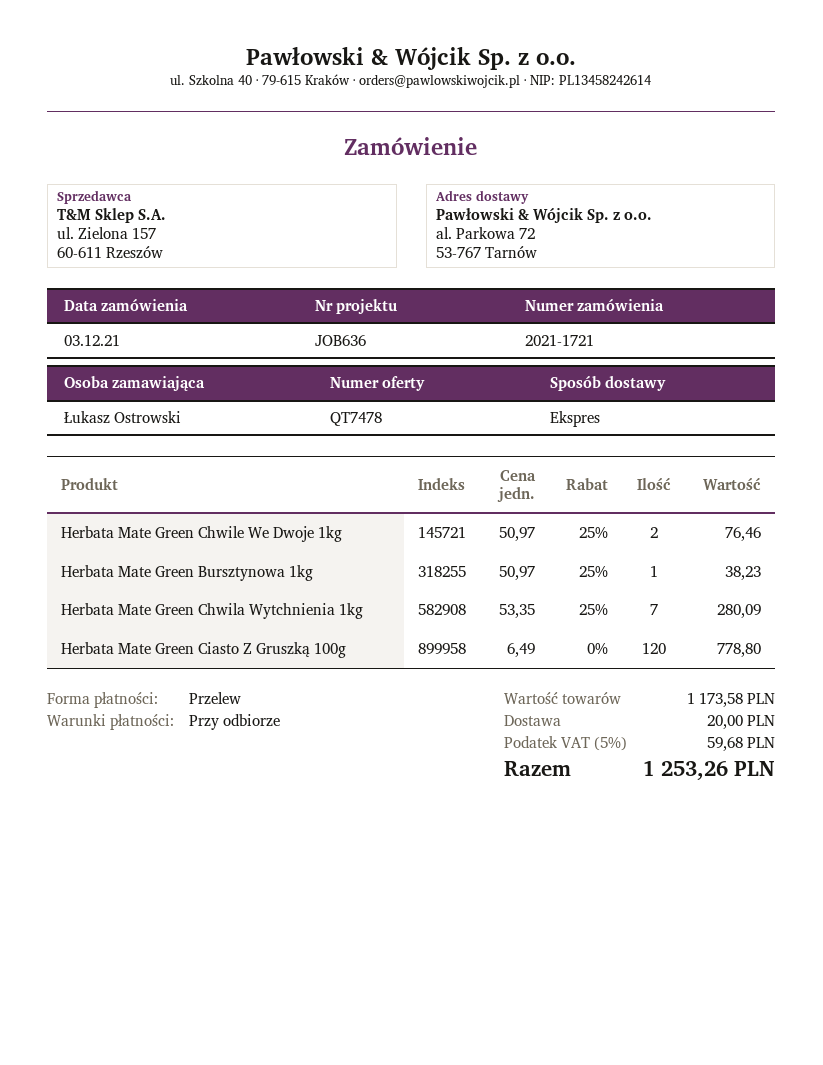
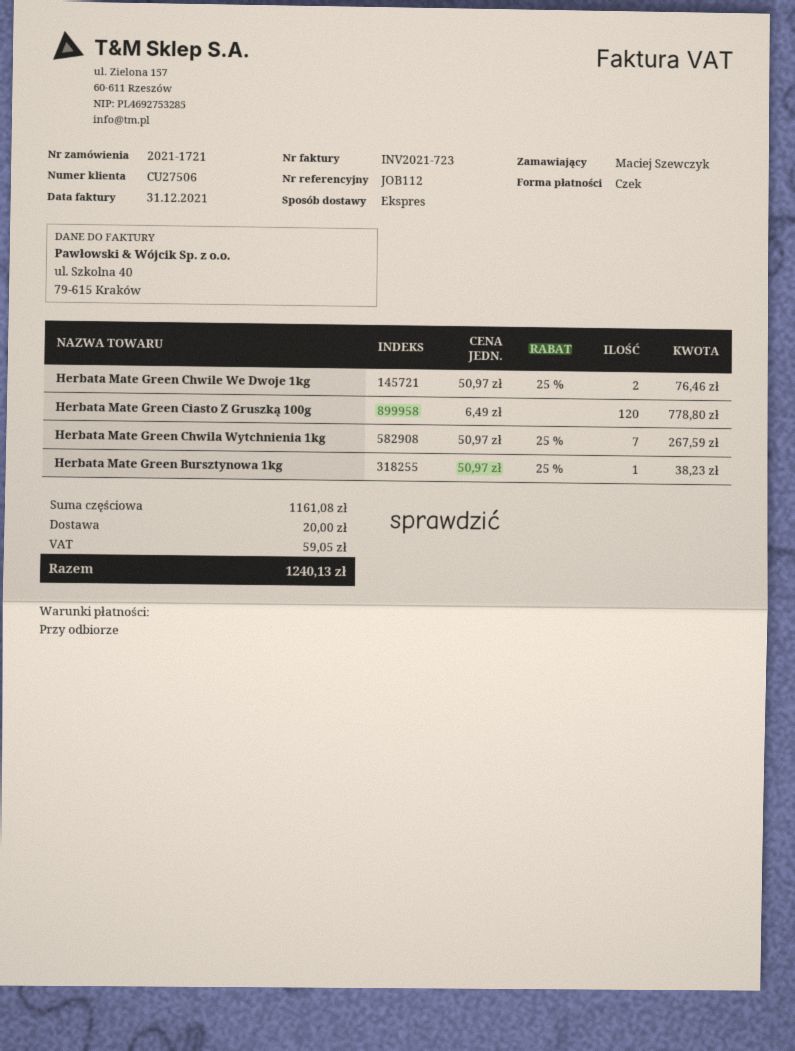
reference: JOB636 -> JOB112
ordered by: Łukasz Ostrowski -> Maciej Szewczyk
payment method: bank transfer -> cheque
Herbata Mate Green Chwila Wytchnienia 1kg: 7 x 53.35 - 25% = 280.09 -> 7 x 50.97 - 25% = 267.59
subtotal: 1173.58 -> 1161.08
tax: 59.68 -> 59.05
total: 1253.26 -> 1240.13

